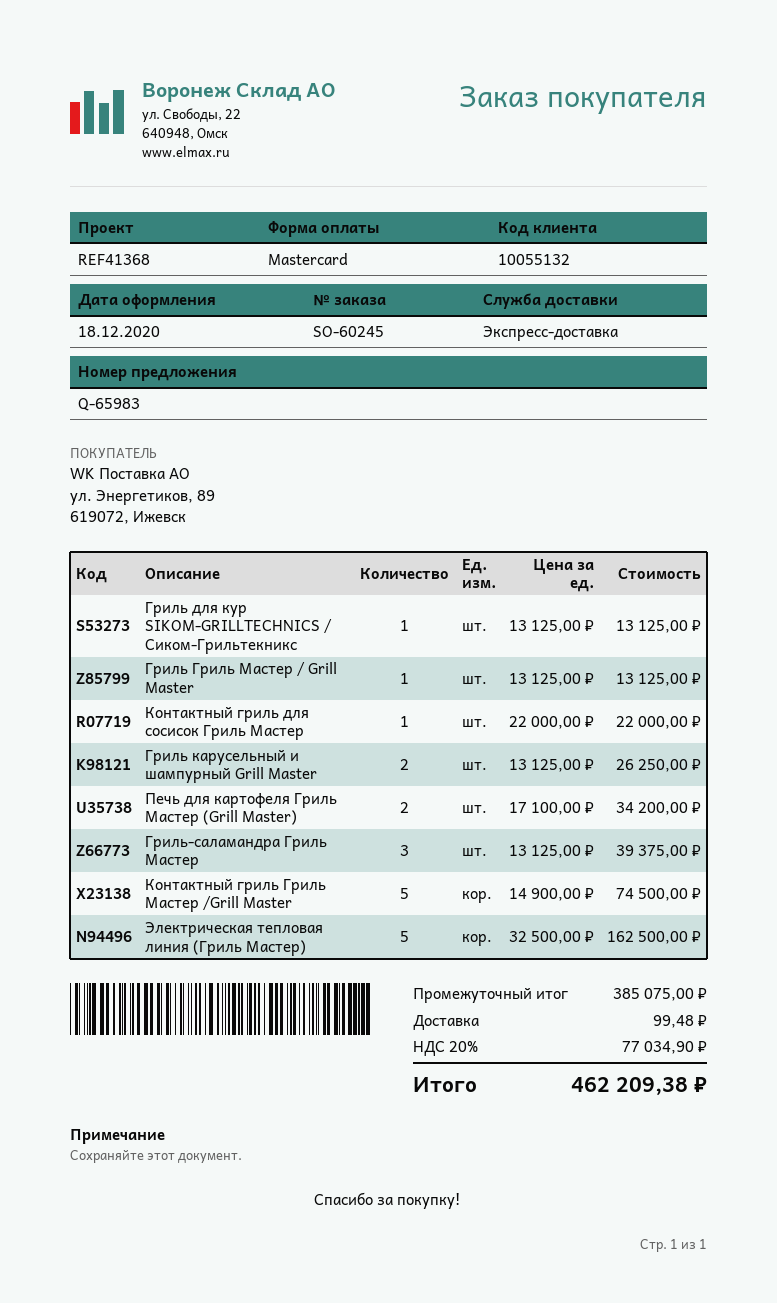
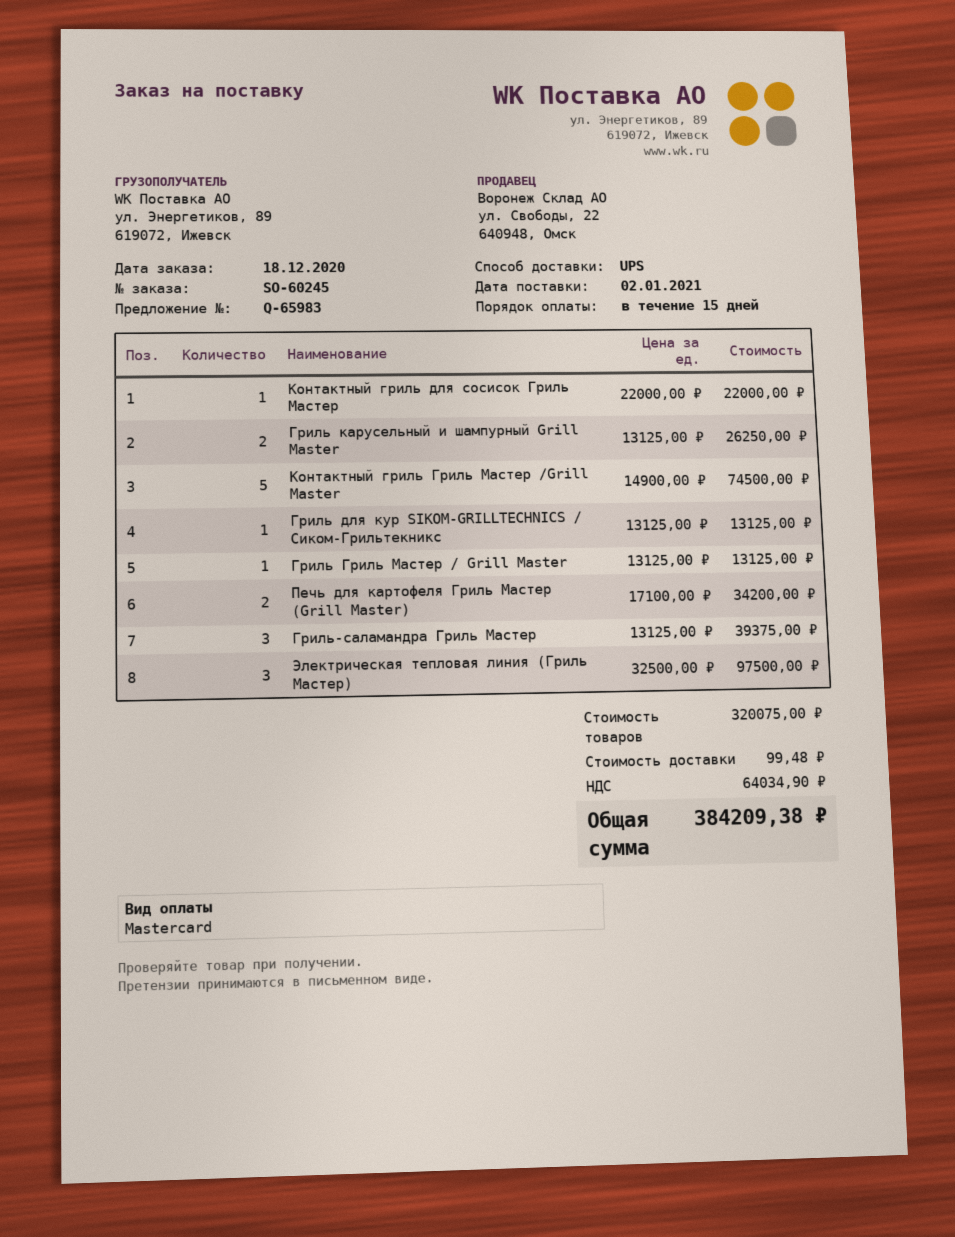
shipping method: express -> UPS
Электрическая тепловая линия (Гриль Мастер): 5 x 32500.00 = 162500.00 -> 3 x 32500.00 = 97500.00
subtotal: 385075.00 -> 320075.00
tax: 77034.90 -> 64034.90
total: 462209.38 -> 384209.38

